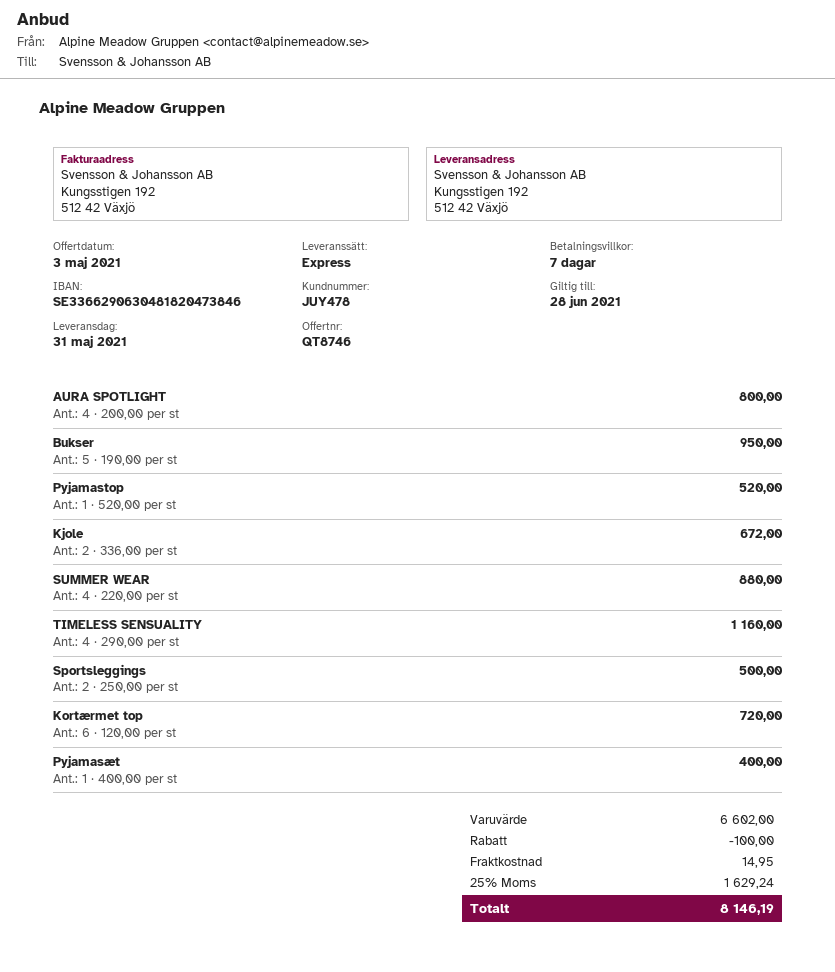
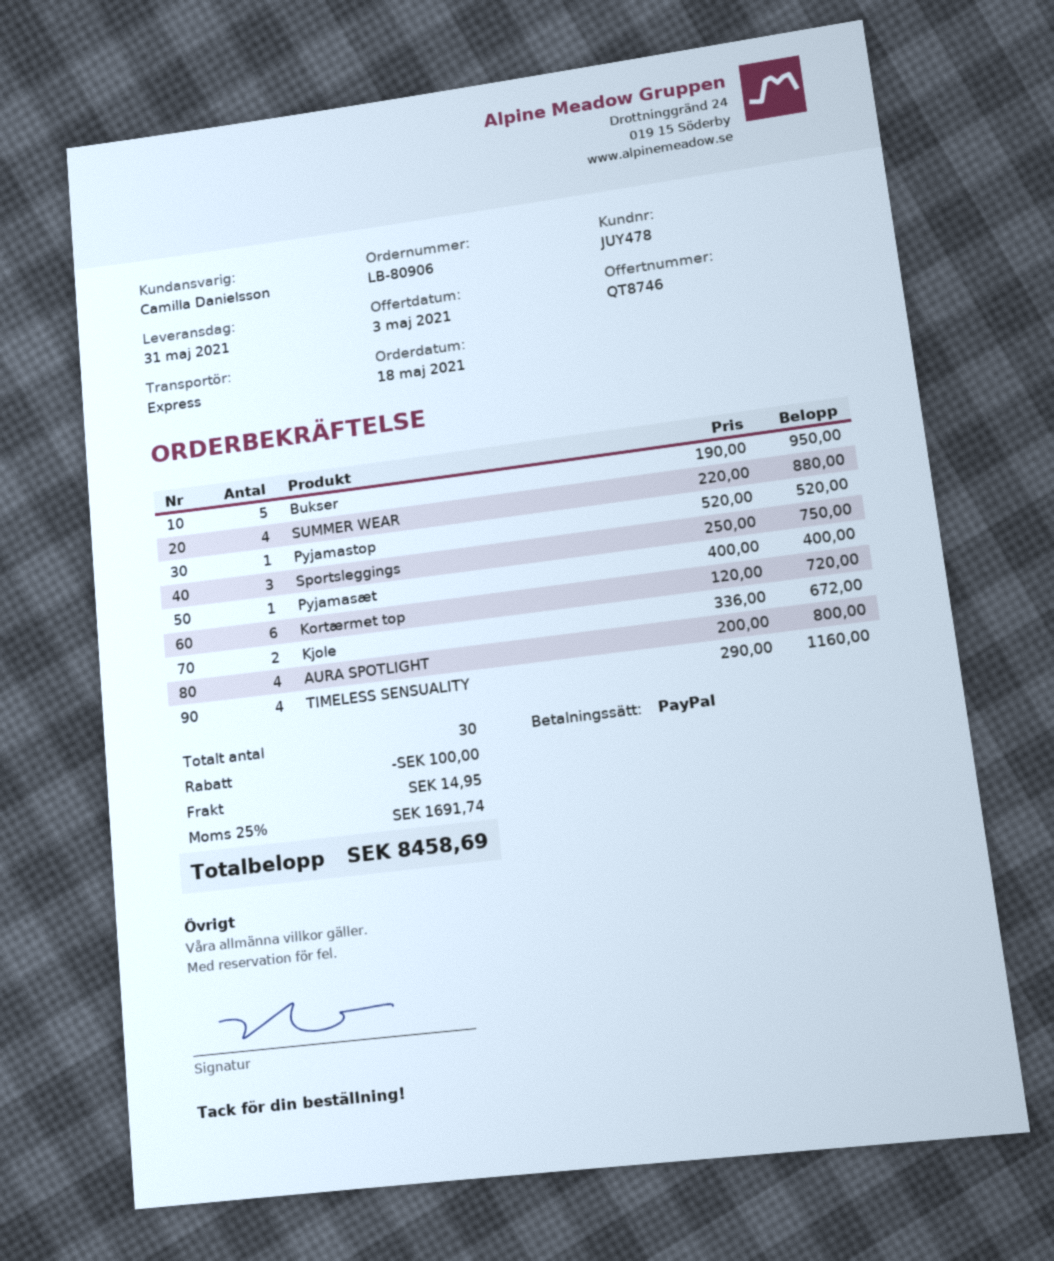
Sportsleggings: 2 x 250.00 = 500.00 -> 3 x 250.00 = 750.00
tax: 25% = 1629.24 -> 25% = 1691.74
total: 8146.19 -> 8458.69

